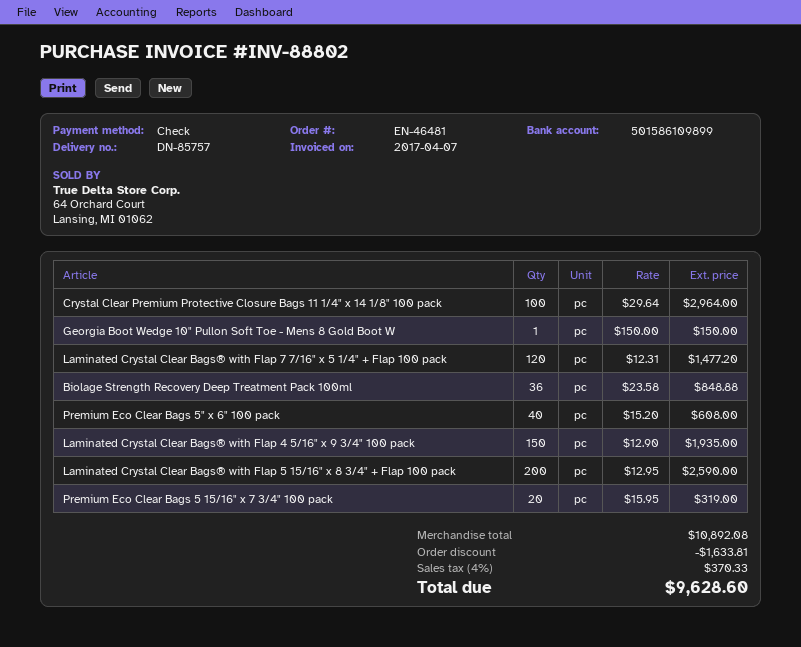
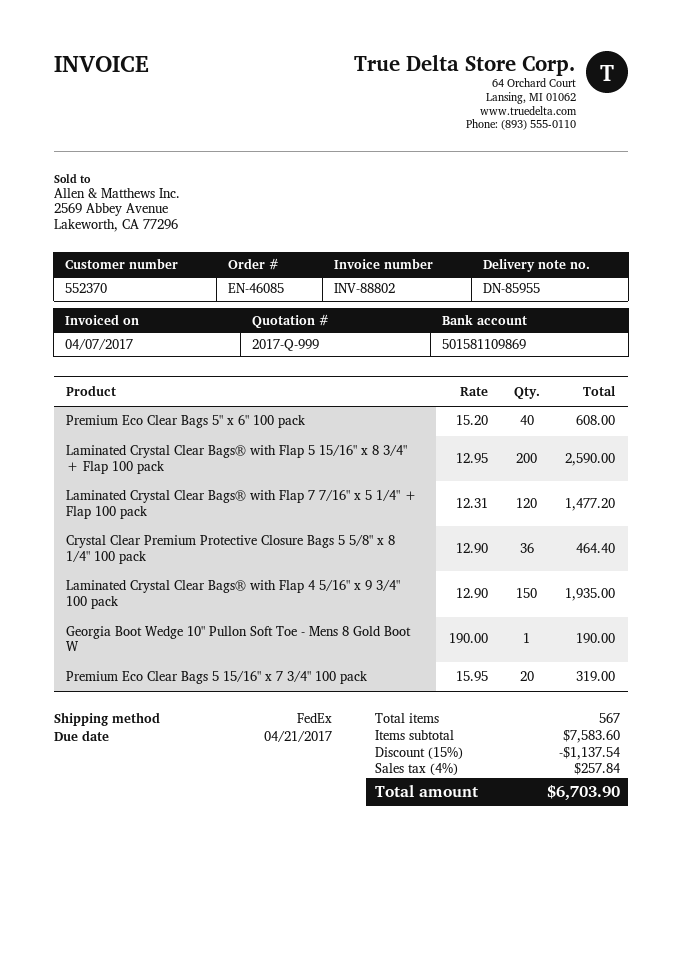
order number: EN-46481 -> EN-46085
delivery note number: DN-85757 -> DN-85955
bank account: 501586109899 -> 501581109869
Crystal Clear Premium Protective Closure Bags 11 1/4" x 14 1/8" 100 pack: 100 x 29.64 = 2964.00 -> none
Georgia Boot Wedge 10" Pullon Soft Toe - Mens 8 Gold Boot W: 1 x 150.00 = 150.00 -> 1 x 190.00 = 190.00
Biolage Strength Recovery Deep Treatment Pack 100ml: 36 x 23.58 = 848.88 -> none
Crystal Clear Premium Protective Closure Bags 5 5/8" x 8 1/4" 100 pack: none -> 36 x 12.90 = 464.40
subtotal: 10892.08 -> 7583.60
discount: 1633.81 -> 1137.54
tax: 4% = 370.33 -> 4% = 257.84
total: 9628.60 -> 6703.90

